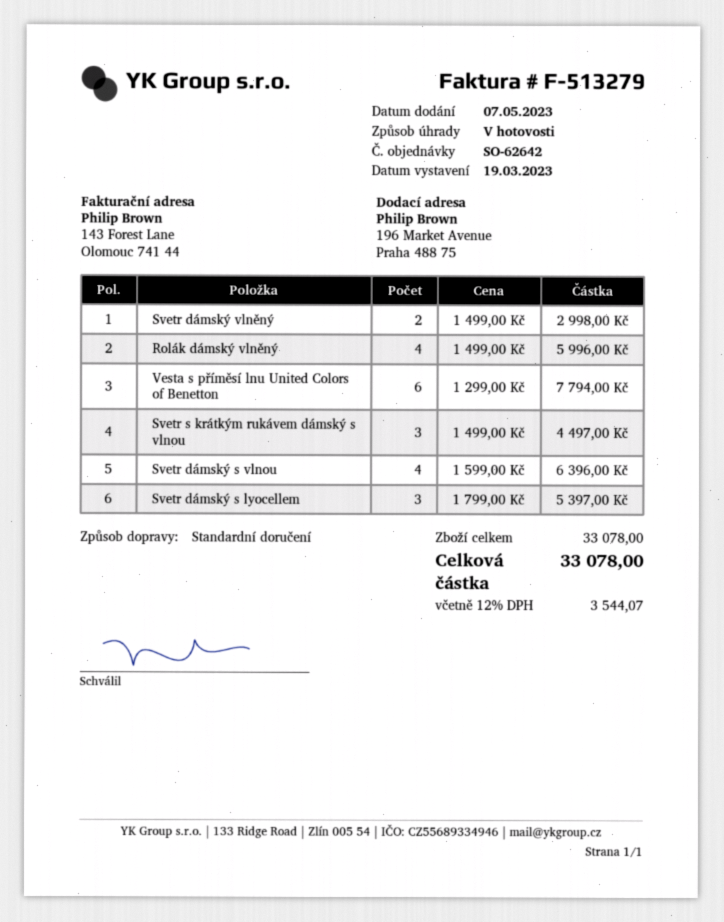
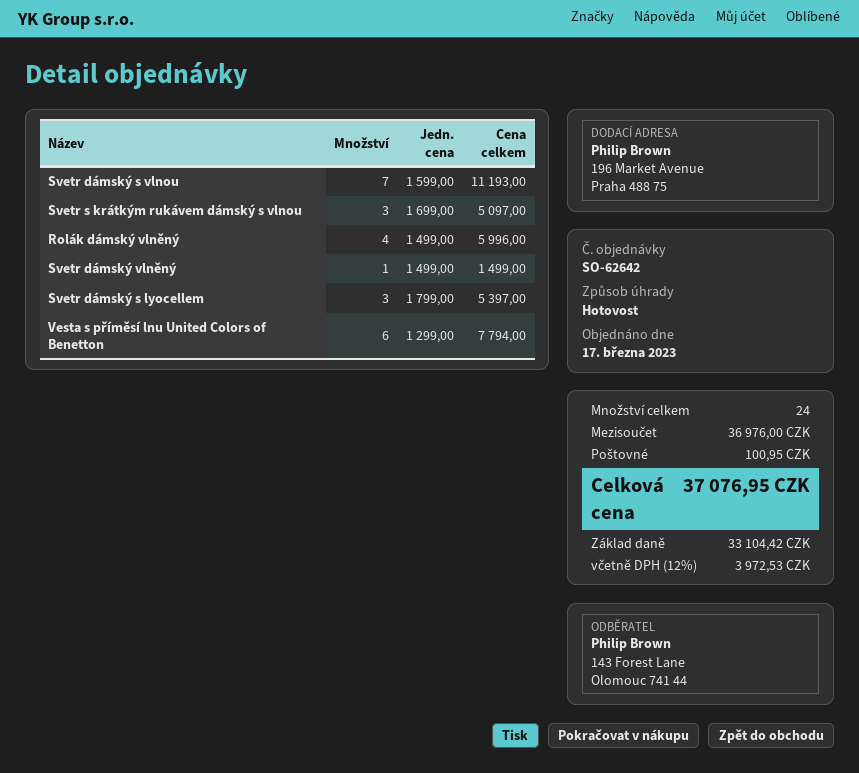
Svetr dámský vlněný: 2 x 1499.00 = 2998.00 -> 1 x 1499.00 = 1499.00
Svetr s krátkým rukávem dámský s vlnou: 3 x 1499.00 = 4497.00 -> 3 x 1699.00 = 5097.00
Svetr dámský s vlnou: 4 x 1599.00 = 6396.00 -> 7 x 1599.00 = 11193.00
subtotal: 33078.00 -> 36976.00
shipping: none -> 100.95
tax: 12% = 3544.07 -> 12% = 3972.53
total: 33078.00 -> 37076.95

